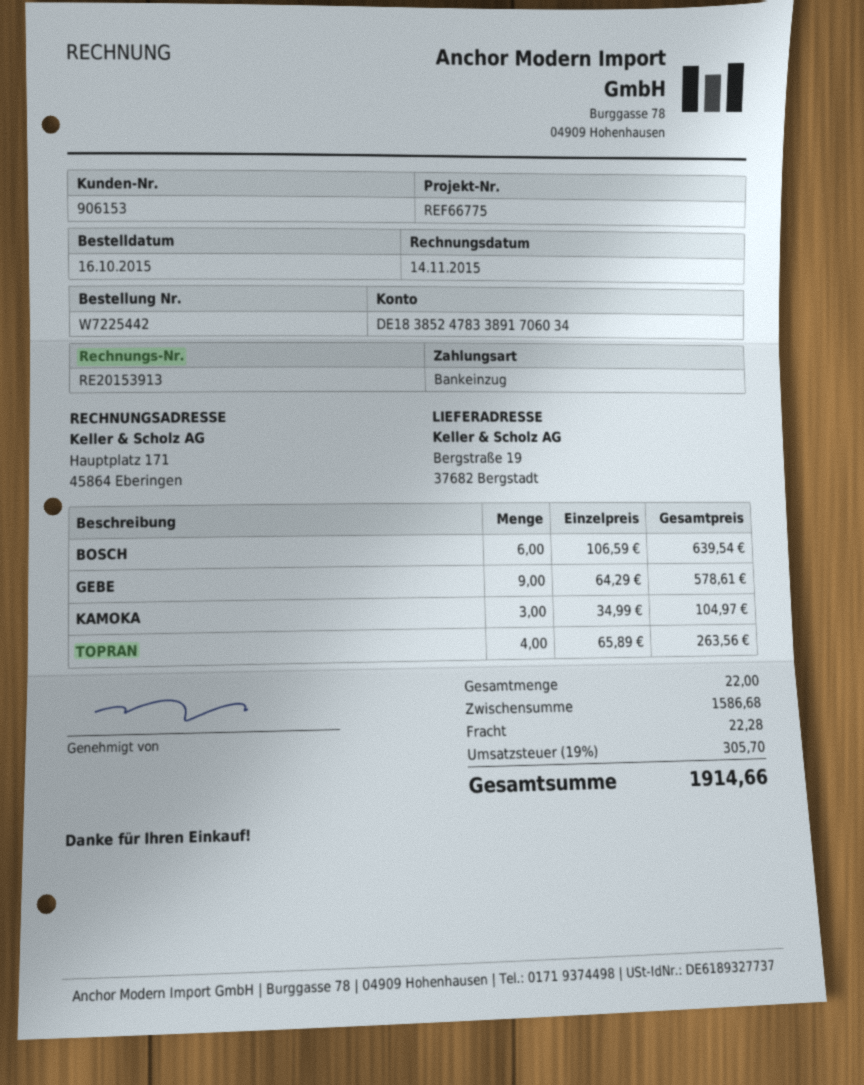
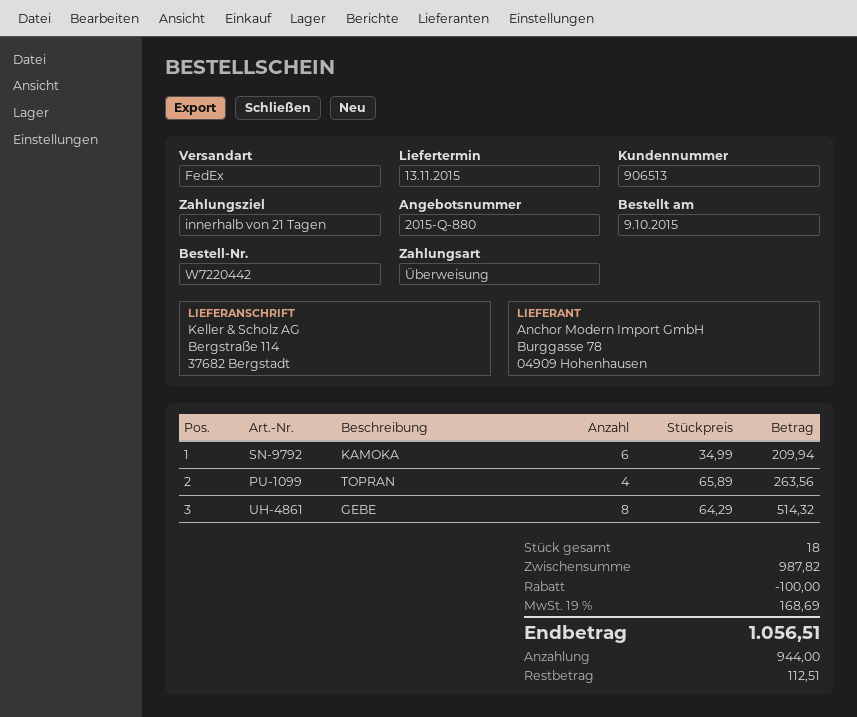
order number: W7225442 -> W7220442
order date: 2015-10-16 -> 2015-10-09
customer number: 906153 -> 906513
payment method: direct debit -> bank transfer
ship to: Bergstraße 19, 37682 Bergstadt -> Bergstraße 114, 37682 Bergstadt
BOSCH: 6 x 106.59 = 639.54 -> none
GEBE: 9 x 64.29 = 578.61 -> 8 x 64.29 = 514.32
KAMOKA: 3 x 34.99 = 104.97 -> 6 x 34.99 = 209.94
total quantity: 22 -> 18
subtotal: 1586.68 -> 987.82
discount: none -> 100.00
shipping: 22.28 -> none
tax: 19% = 305.70 -> 19% = 168.69
total: 1914.66 -> 1056.51

